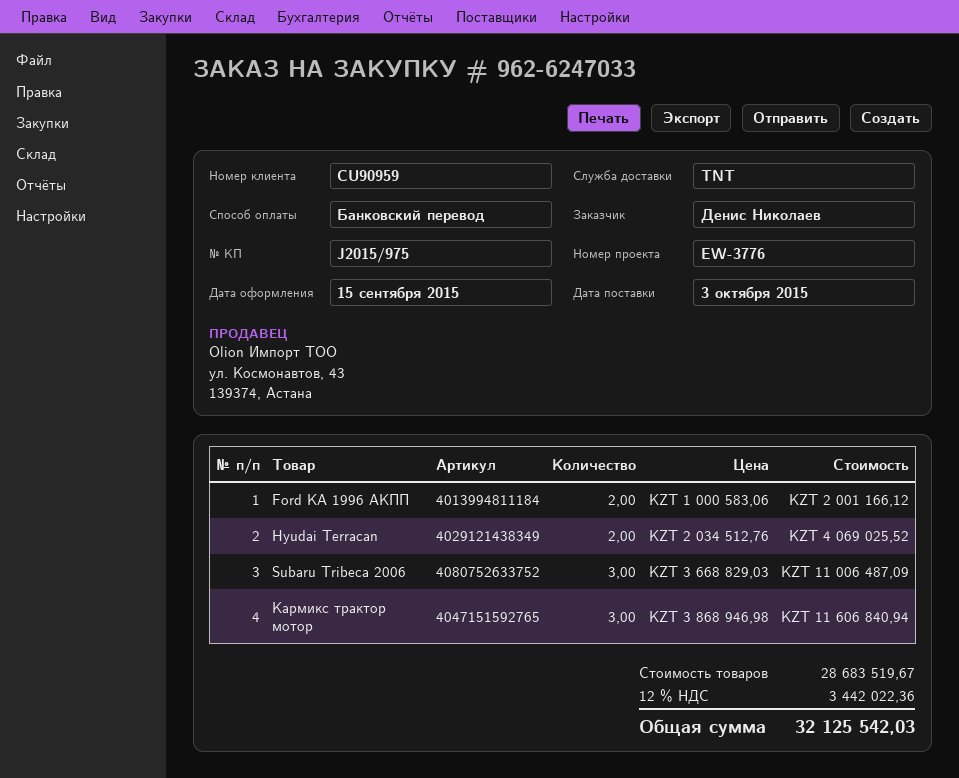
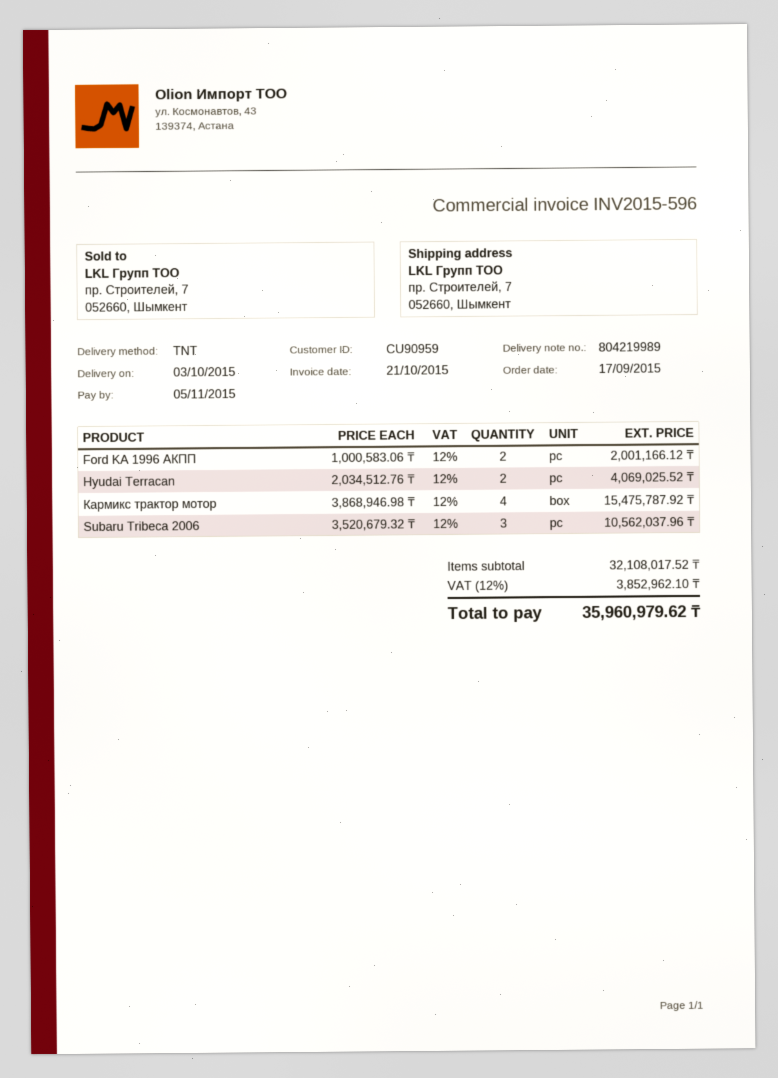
order date: 2015-09-15 -> 2015-09-17
Subaru Tribeca 2006: 3 x 3668829.03 = 11006487.09 -> 3 x 3520679.32 = 10562037.96
Кармикс трактор мотор: 3 x 3868946.98 = 11606840.94 -> 4 x 3868946.98 = 15475787.92
subtotal: 28683519.67 -> 32108017.52
tax: 12% = 3442022.36 -> 12% = 3852962.10
total: 32125542.03 -> 35960979.62

